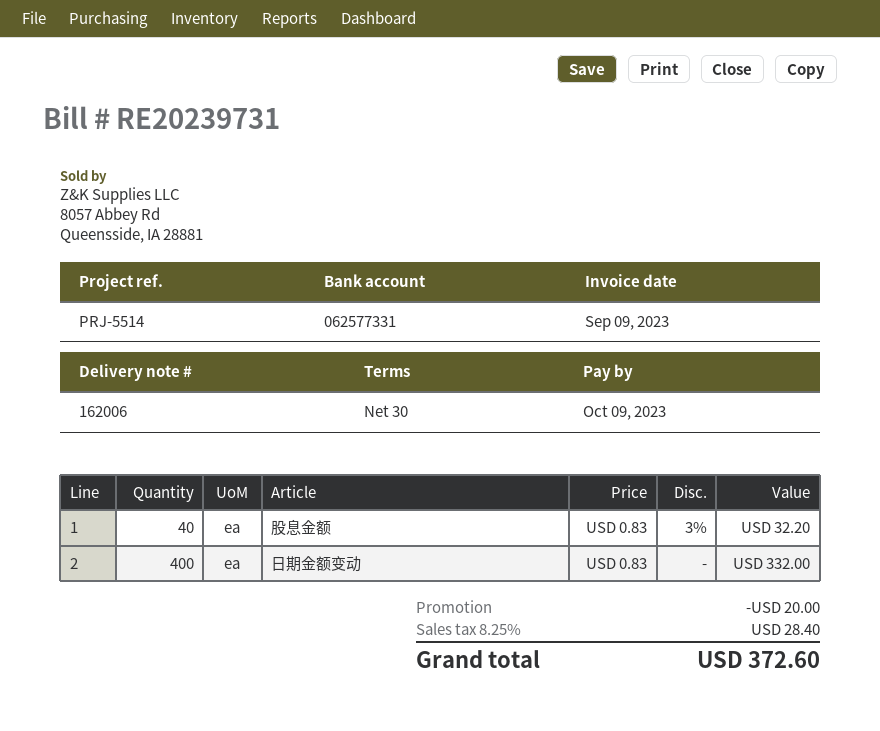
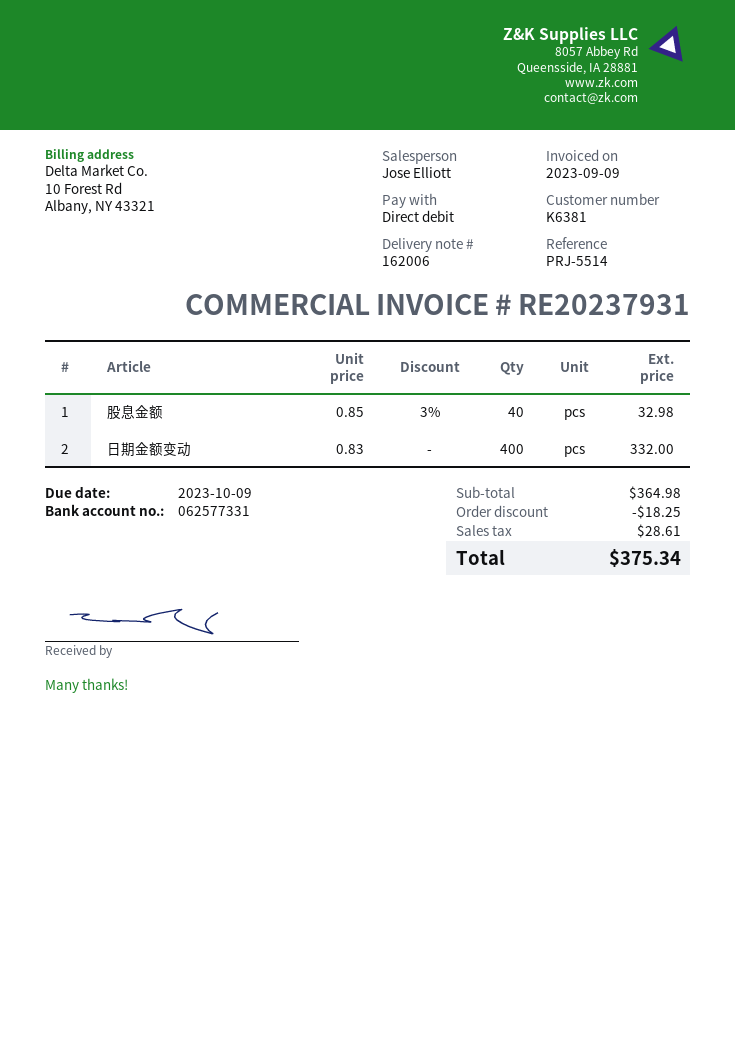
invoice number: RE20239731 -> RE20237931
股息金额: 40 x 0.83 - 3% = 32.20 -> 40 x 0.85 - 3% = 32.98
discount: 20.00 -> 18.25
tax: 28.40 -> 28.61
total: 372.60 -> 375.34

